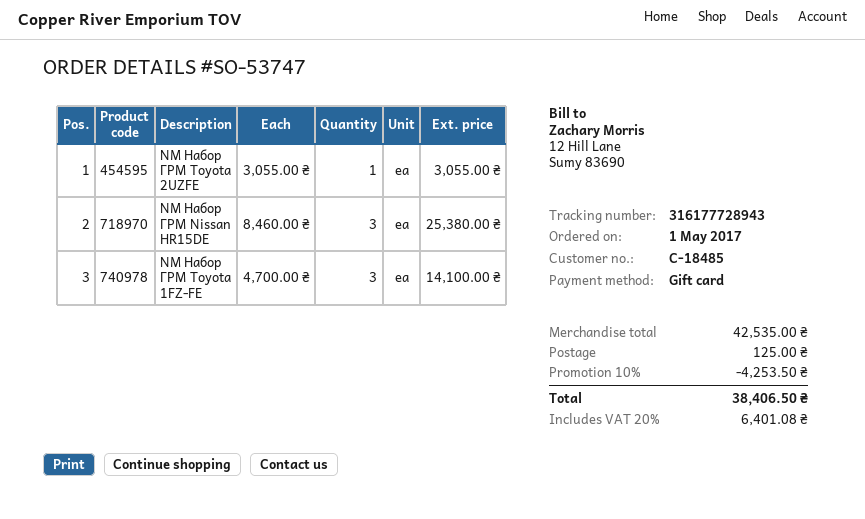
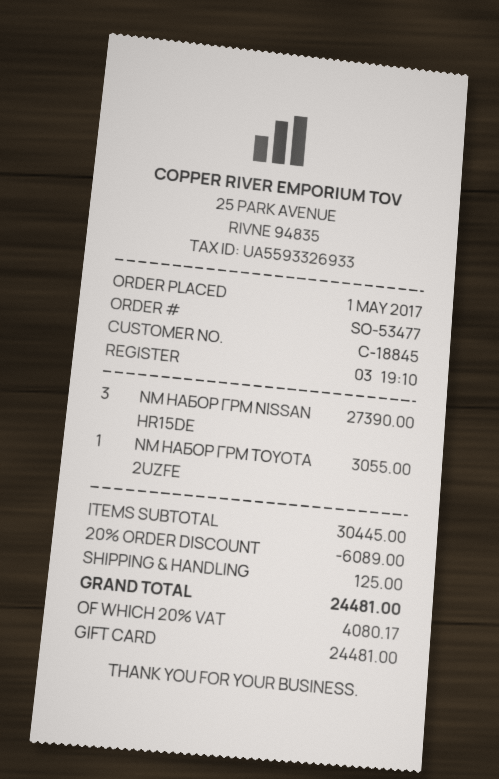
order number: SO-53747 -> SO-53477
customer number: C-18485 -> C-18845
NM Набор ГРМ Nissan HR15DE: 3 for 25380.00 -> 3 for 27390.00
NM Набор ГРМ Toyota 1FZ-FE: 3 for 14100.00 -> none
subtotal: 42535.00 -> 30445.00
discount: 10% = 4253.50 -> 20% = 6089.00
tax: 20% = 6401.08 -> 20% = 4080.17
total: 38406.50 -> 24481.00

